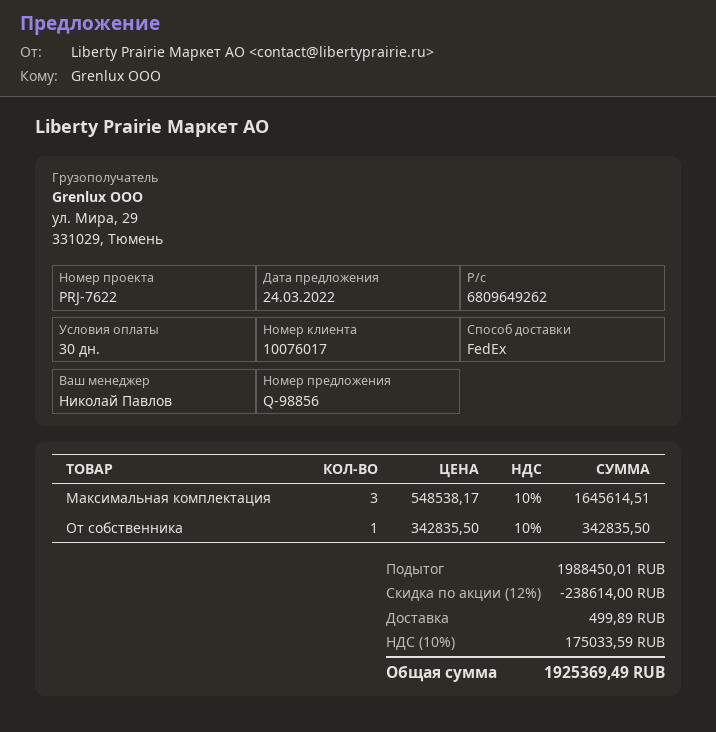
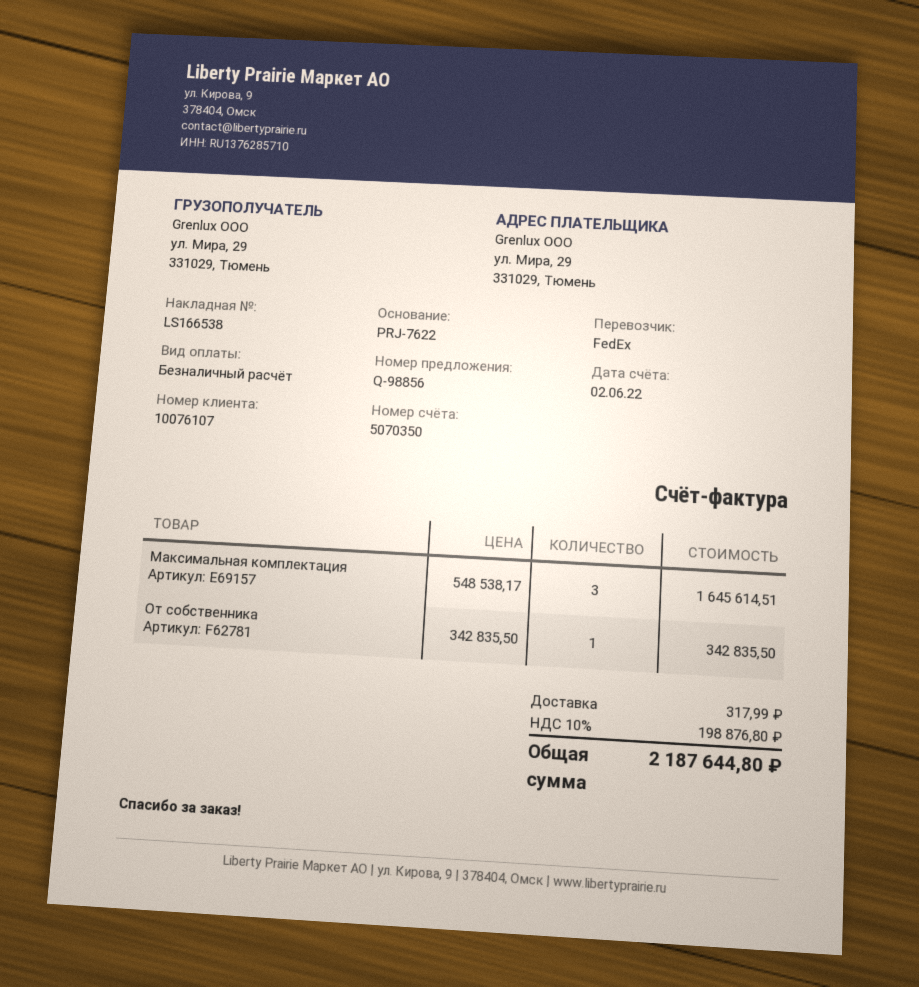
customer number: 10076017 -> 10076107
discount: 12% = 238614.00 -> none
shipping: 499.89 -> 317.99
tax: 10% = 175033.59 -> 10% = 198876.80
total: 1925369.49 -> 2187644.80

